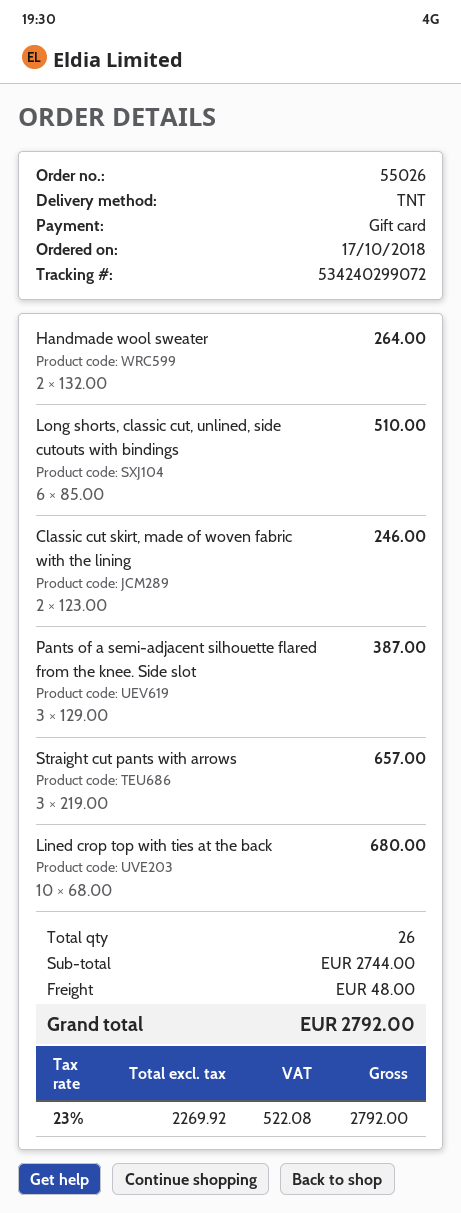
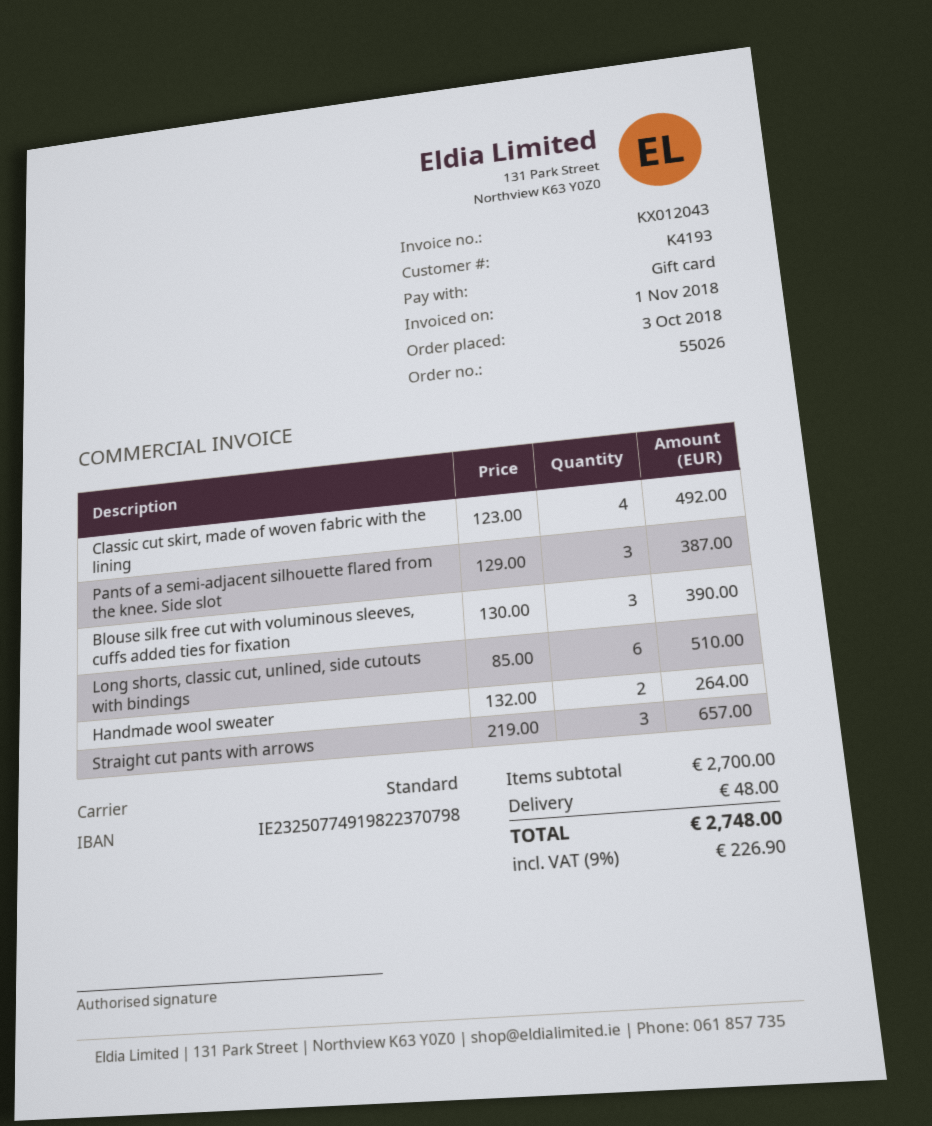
order date: 2018-10-17 -> 2018-10-03
shipping method: TNT -> standard
Classic cut skirt, made of woven fabric with the lining: 2 x 123.00 = 246.00 -> 4 x 123.00 = 492.00
Lined crop top with ties at the back: 10 x 68.00 = 680.00 -> none
Blouse silk free cut with voluminous sleeves, cuffs added ties for fixation: none -> 3 x 130.00 = 390.00
subtotal: 2744.00 -> 2700.00
tax: 23% = 522.08 -> 9% = 226.90
total: 2792.00 -> 2748.00

